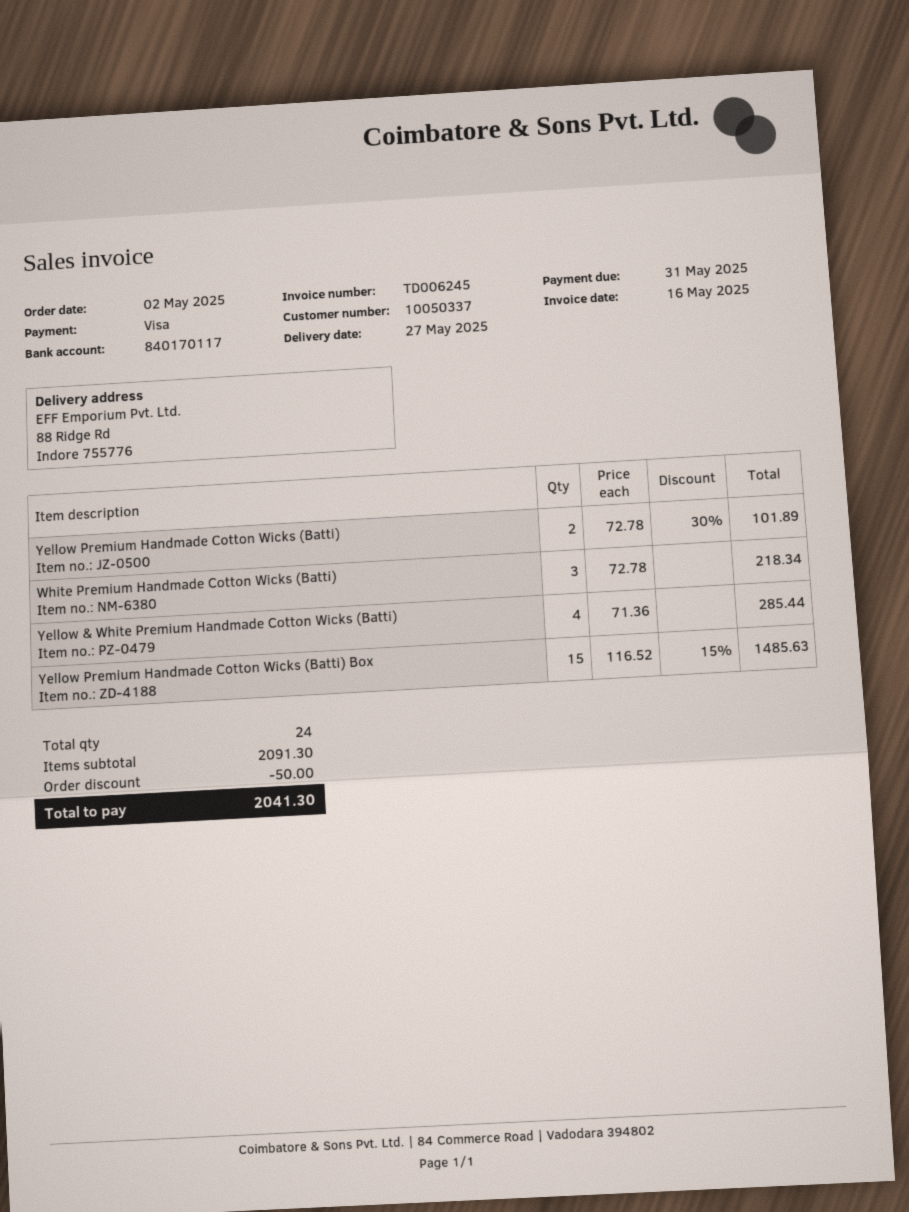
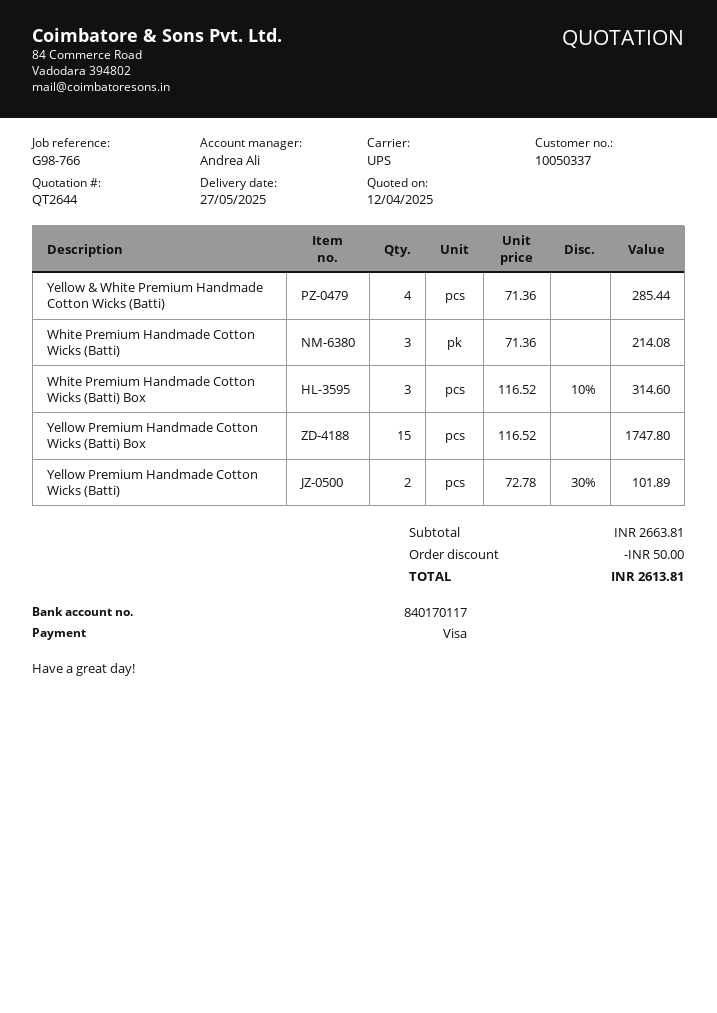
White Premium Handmade Cotton Wicks (Batti): 3 x 72.78 = 218.34 -> 3 x 71.36 = 214.08
Yellow Premium Handmade Cotton Wicks (Batti) Box: 15 x 116.52 - 15% = 1485.63 -> 15 x 116.52 = 1747.80
White Premium Handmade Cotton Wicks (Batti) Box: none -> 3 x 116.52 - 10% = 314.60
subtotal: 2091.30 -> 2663.81
total: 2041.30 -> 2613.81

